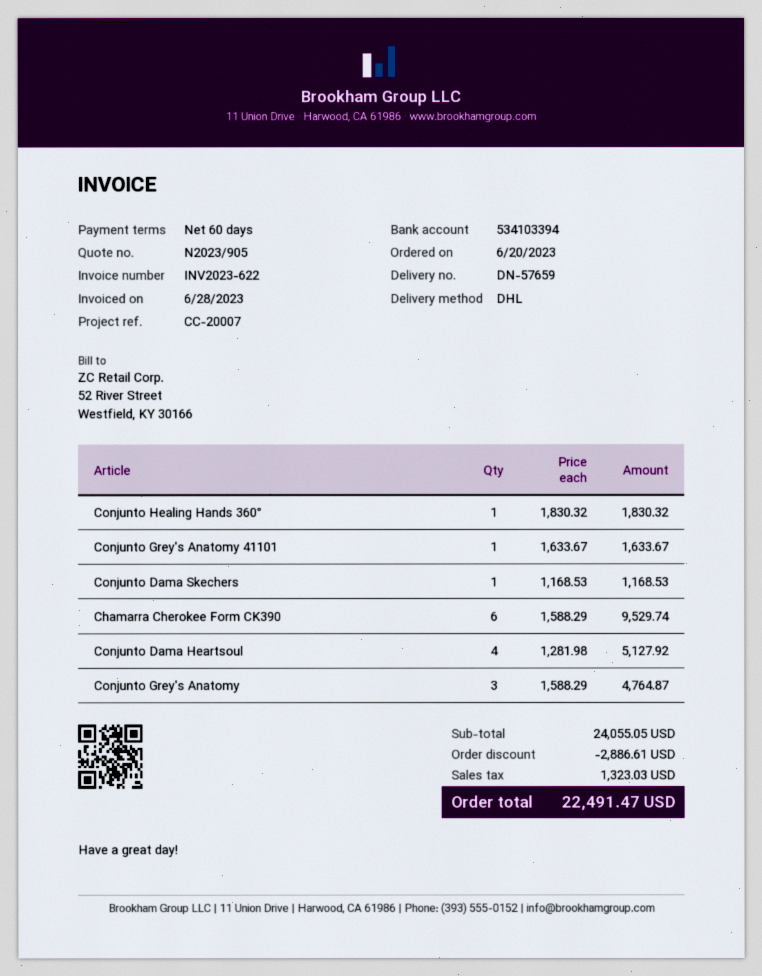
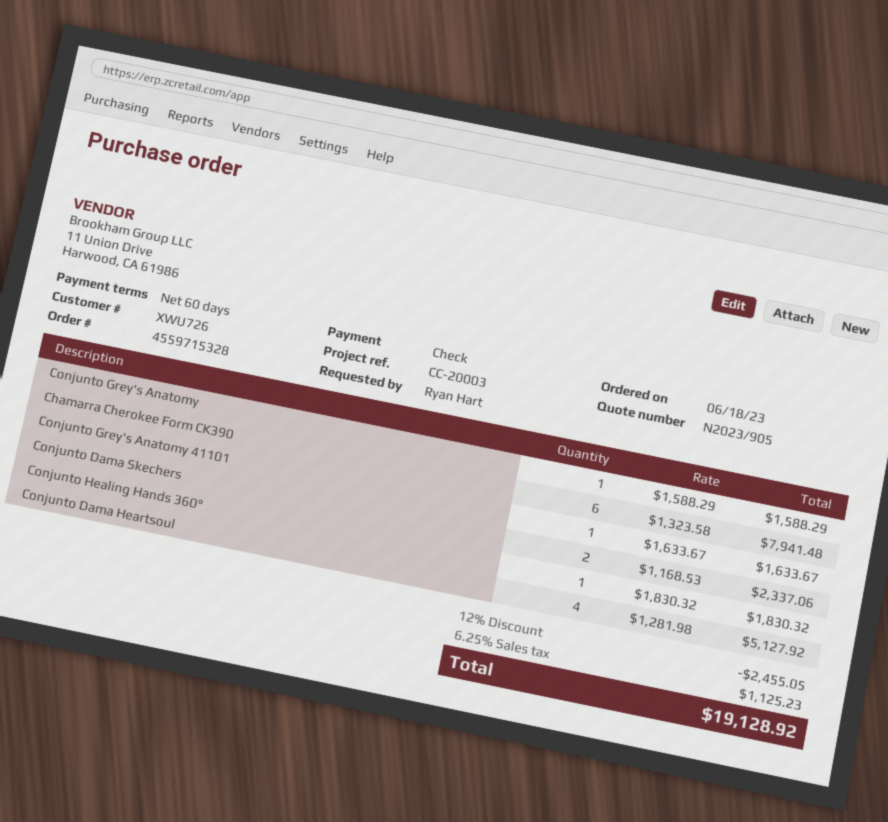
order date: 2023-06-20 -> 2023-06-18
reference: CC-20007 -> CC-20003
Conjunto Dama Skechers: 1 x 1168.53 = 1168.53 -> 2 x 1168.53 = 2337.06
Chamarra Cherokee Form CK390: 6 x 1588.29 = 9529.74 -> 6 x 1323.58 = 7941.48
Conjunto Grey's Anatomy: 3 x 1588.29 = 4764.87 -> 1 x 1588.29 = 1588.29
discount: 2886.61 -> 2455.05
tax: 1323.03 -> 1125.23
total: 22491.47 -> 19128.92

